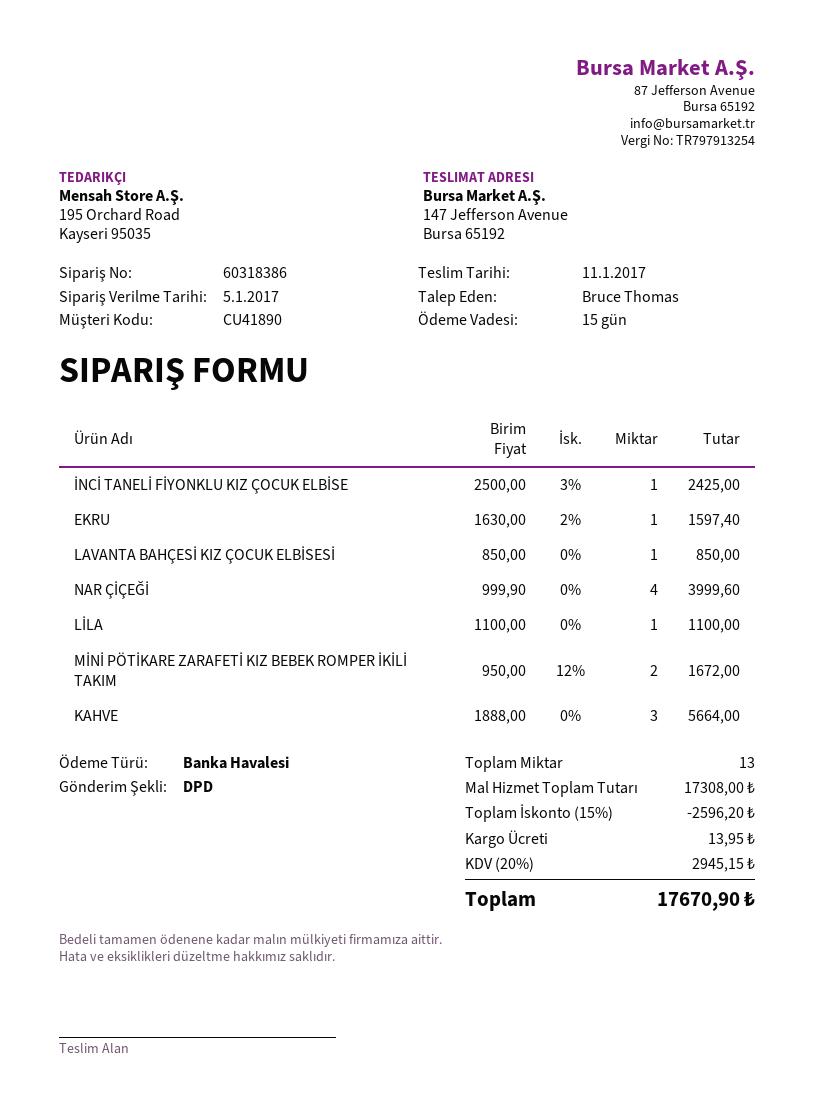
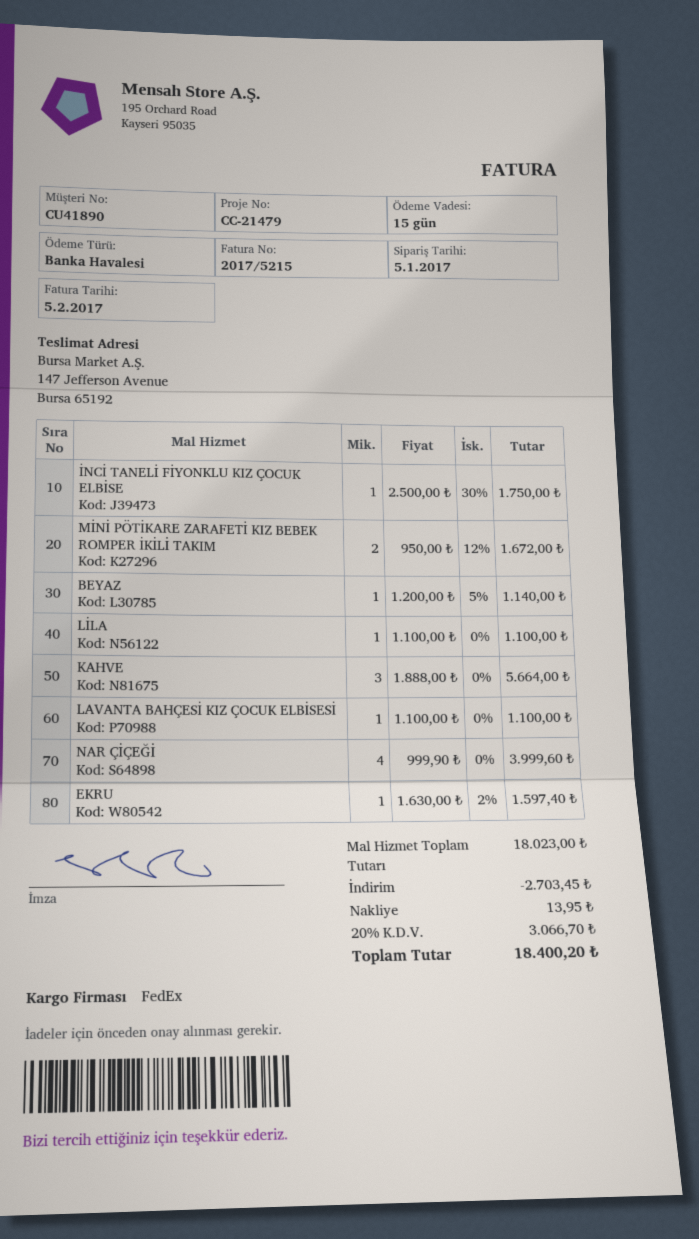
shipping method: DPD -> FedEx
İNCİ TANELİ FİYONKLU KIZ ÇOCUK ELBİSE: 1 x 2500.00 - 3% = 2425.00 -> 1 x 2500.00 - 30% = 1750.00
LAVANTA BAHÇESİ KIZ ÇOCUK ELBİSESİ: 1 x 850.00 = 850.00 -> 1 x 1100.00 = 1100.00
BEYAZ: none -> 1 x 1200.00 - 5% = 1140.00
subtotal: 17308.00 -> 18023.00
discount: 2596.20 -> 2703.45
tax: 20% = 2945.15 -> 20% = 3066.70
total: 17670.90 -> 18400.20

